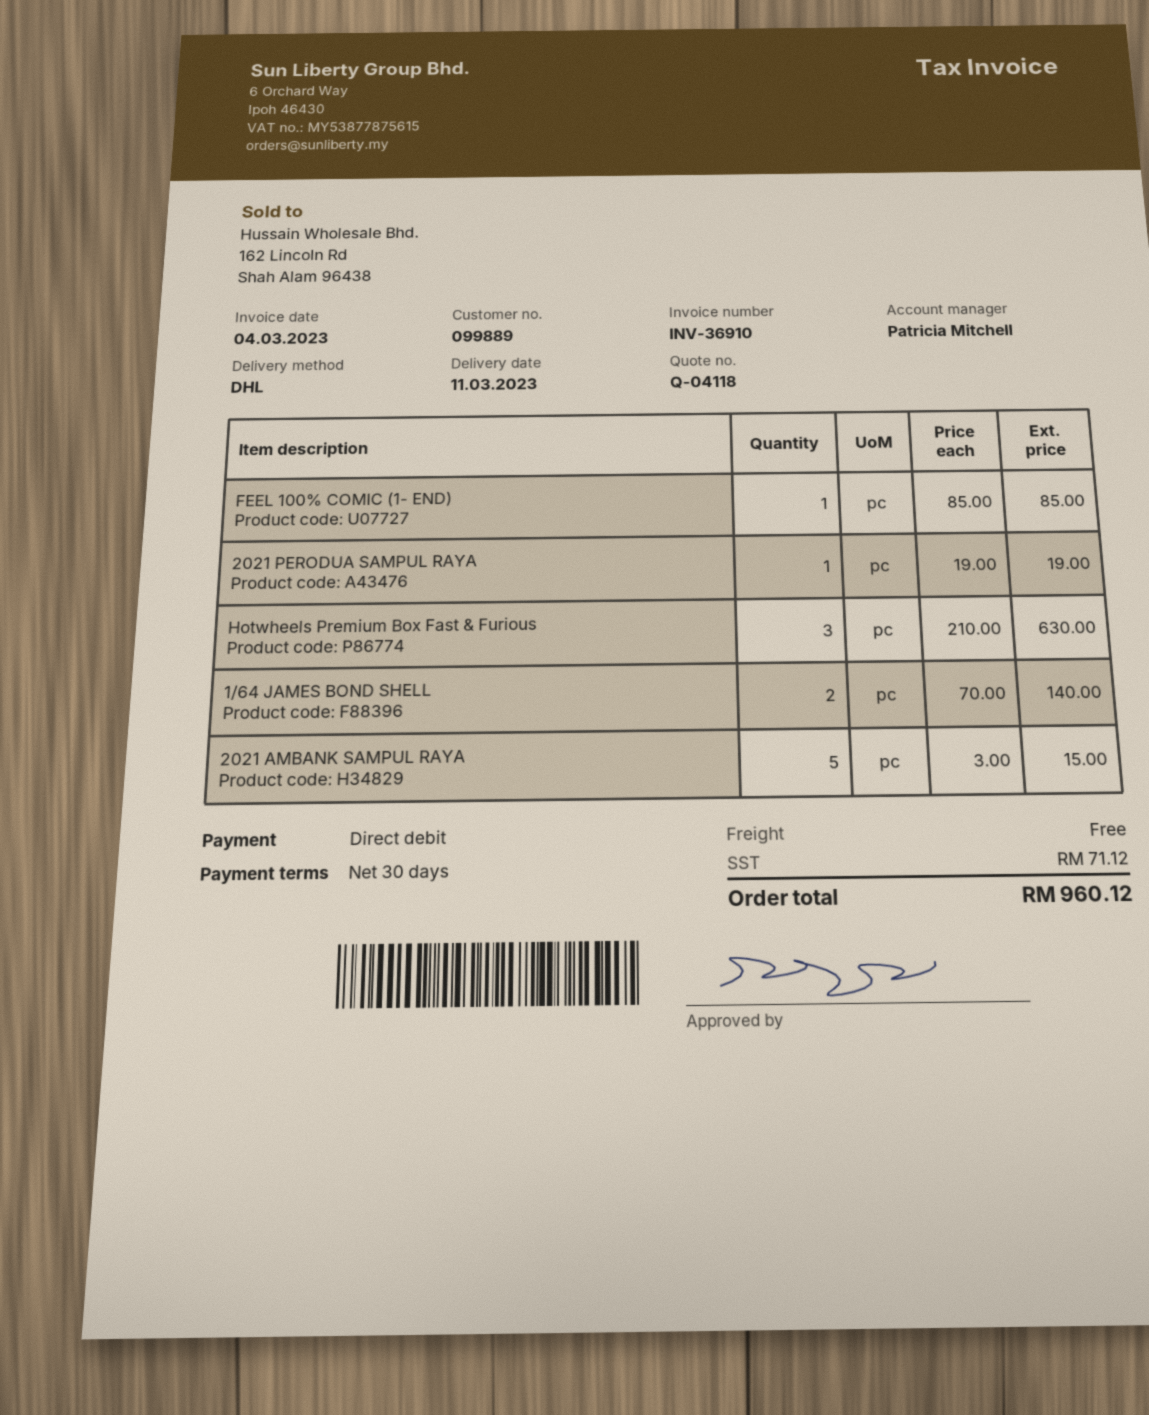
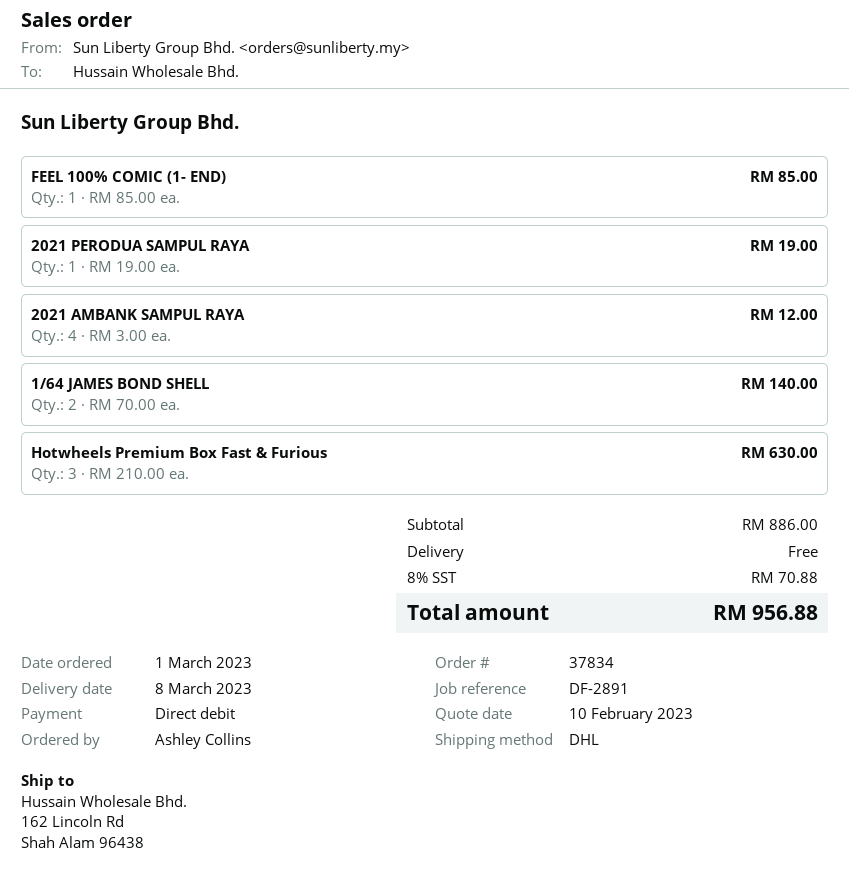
delivery date: 2023-03-11 -> 2023-03-08
2021 AMBANK SAMPUL RAYA: 5 x 3.00 = 15.00 -> 4 x 3.00 = 12.00
tax: 71.12 -> 70.88
total: 960.12 -> 956.88

